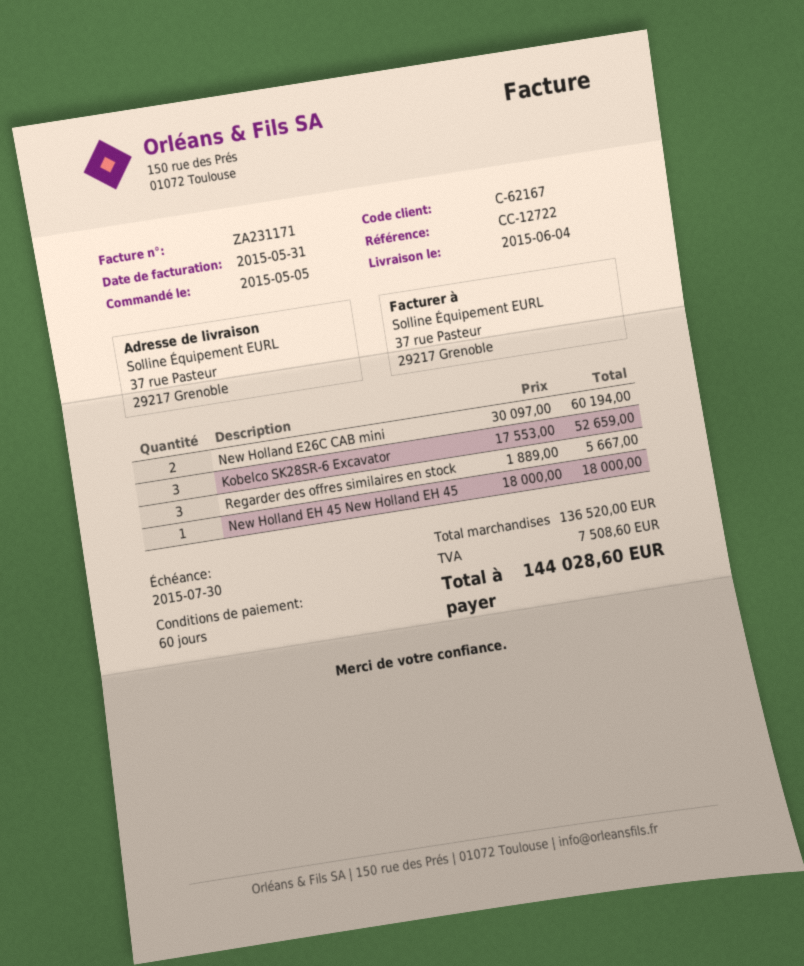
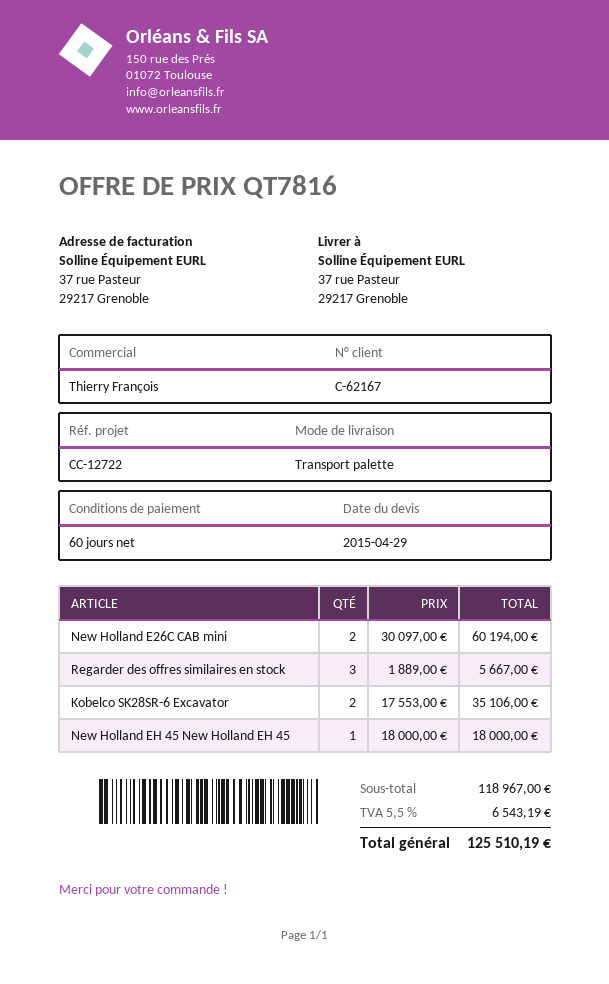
Kobelco SK28SR-6 Excavator: 3 x 17553.00 = 52659.00 -> 2 x 17553.00 = 35106.00
subtotal: 136520.00 -> 118967.00
tax: 7508.60 -> 6543.19
total: 144028.60 -> 125510.19

